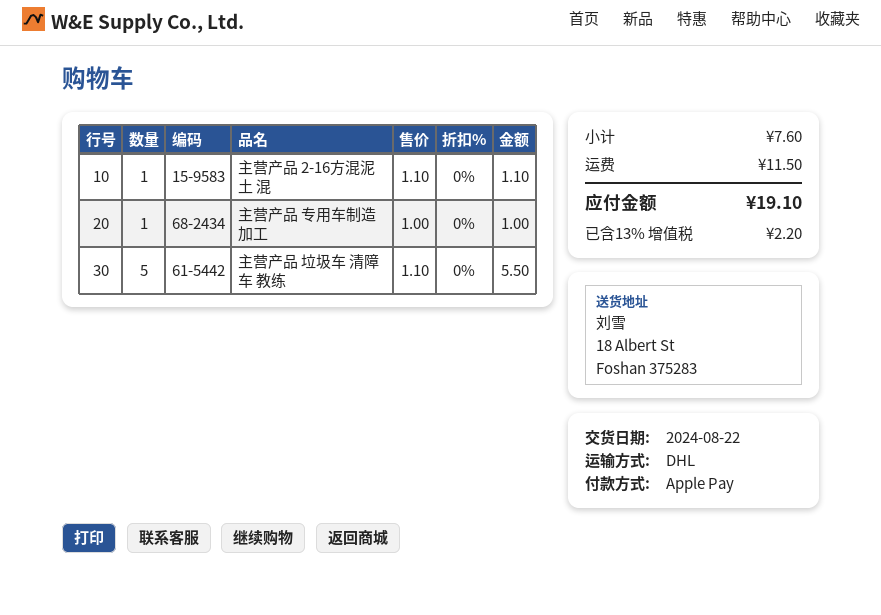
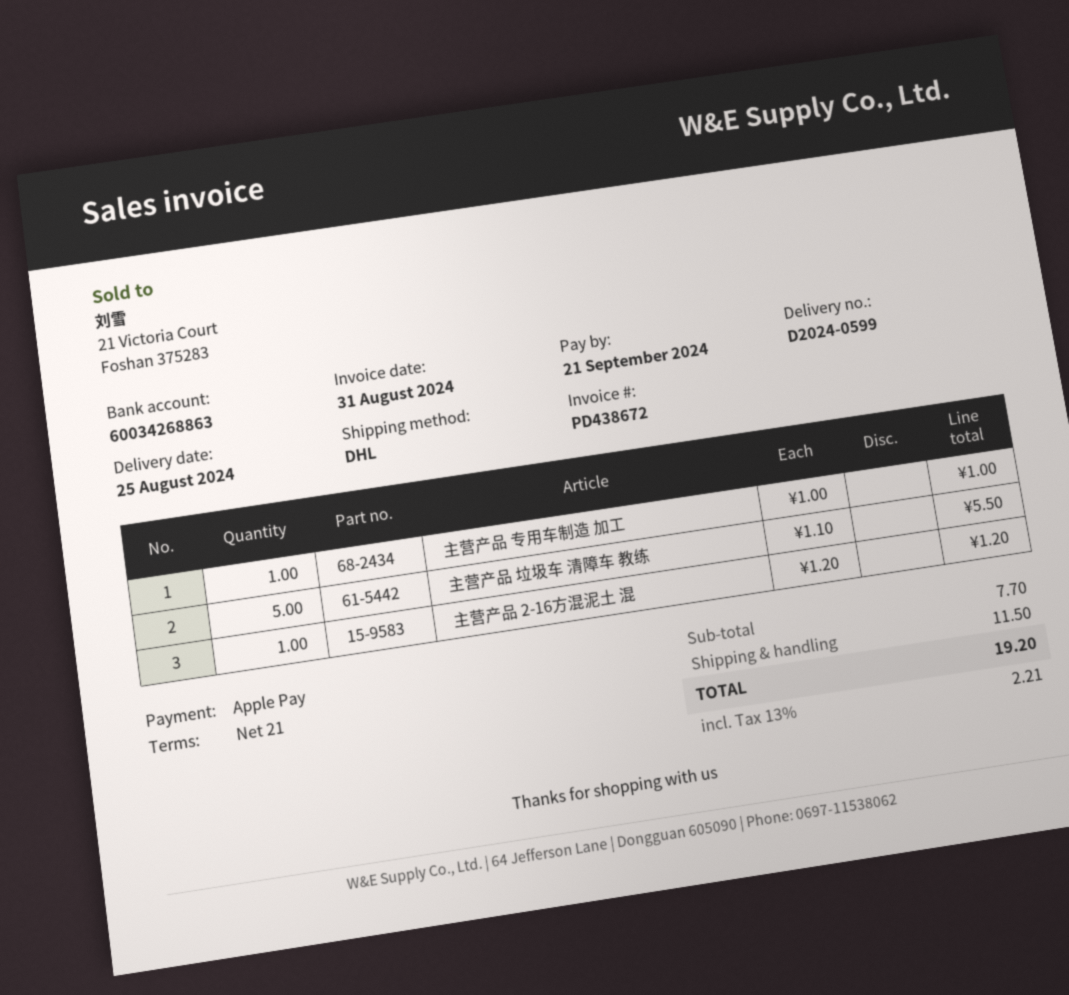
delivery date: 2024-08-22 -> 2024-08-25
主营产品 2-16方混泥土 混: 1 x 1.10 = 1.10 -> 1 x 1.20 = 1.20
subtotal: 7.60 -> 7.70
tax: 13% = 2.20 -> 13% = 2.21
total: 19.10 -> 19.20

